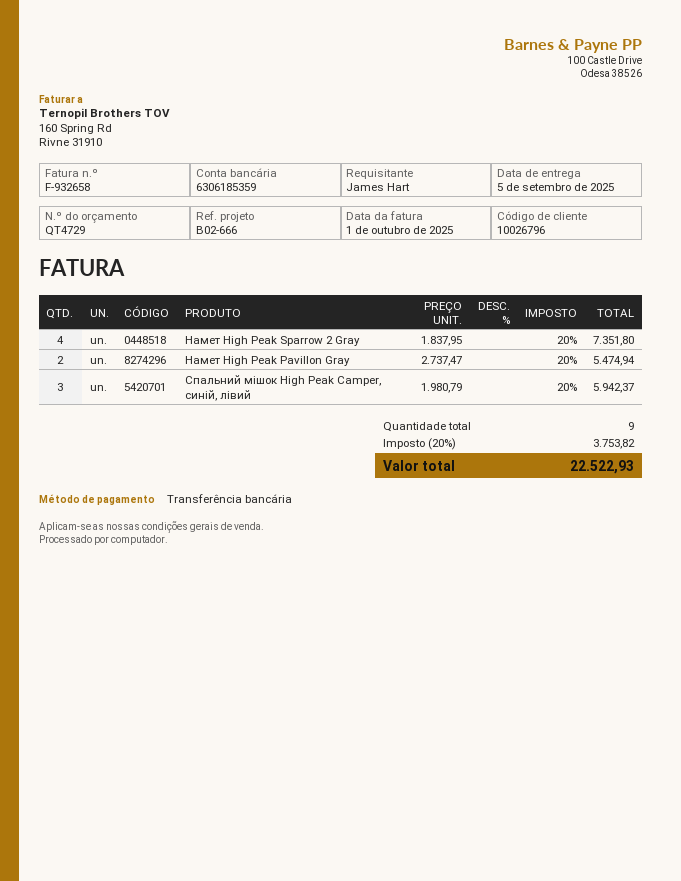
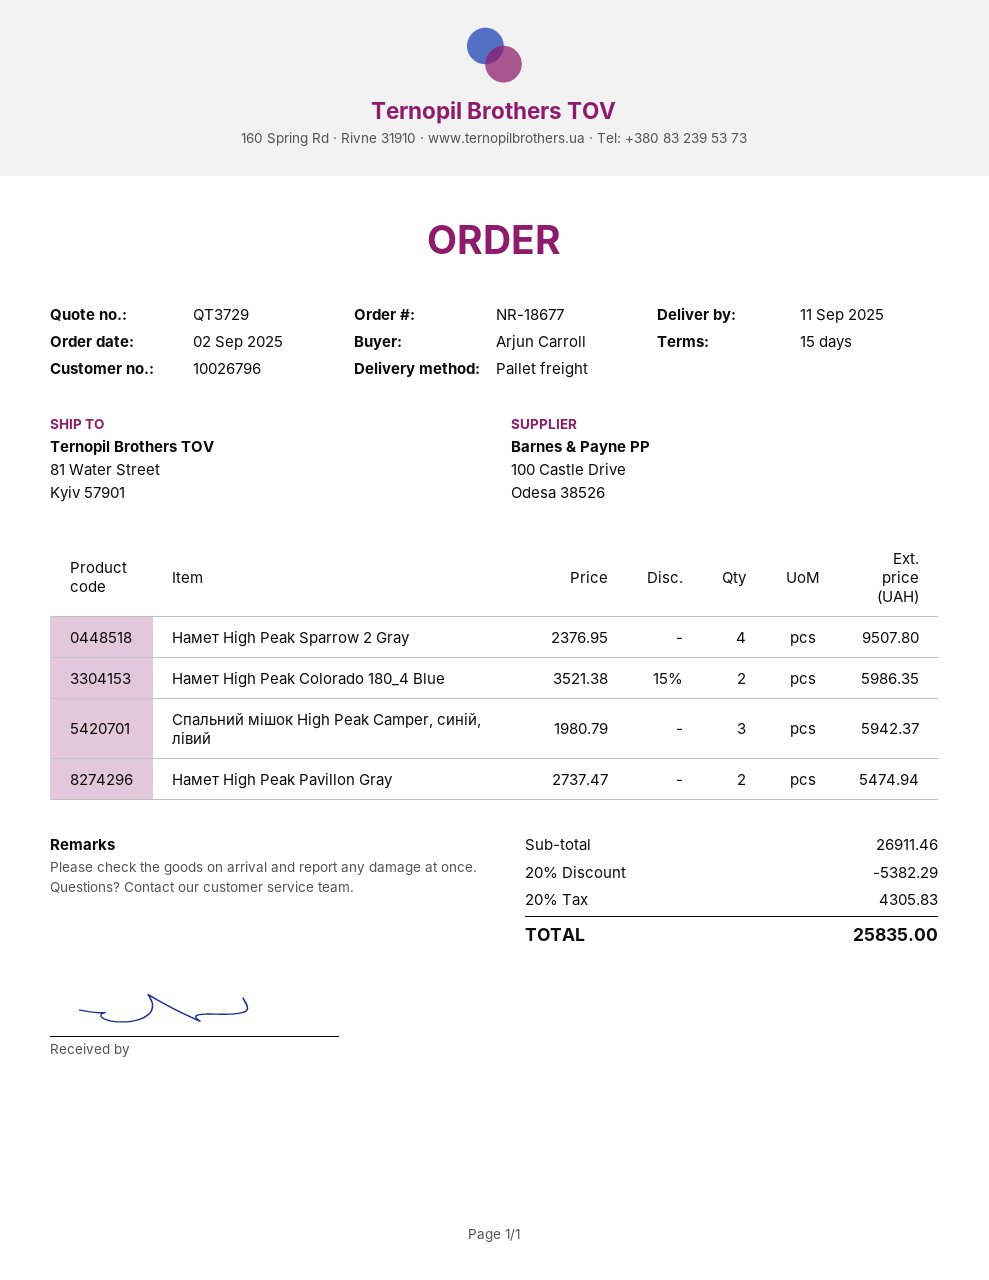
quote number: QT4729 -> QT3729
delivery date: 2025-09-05 -> 2025-09-11
ordered by: James Hart -> Arjun Carroll
Намет High Peak Sparrow 2 Gray: 4 x 1837.95 = 7351.80 -> 4 x 2376.95 = 9507.80
Намет High Peak Colorado 180_4 Blue: none -> 2 x 3521.38 - 15% = 5986.35
discount: none -> 20% = 5382.29
tax: 20% = 3753.82 -> 20% = 4305.83
total: 22522.93 -> 25835.00

